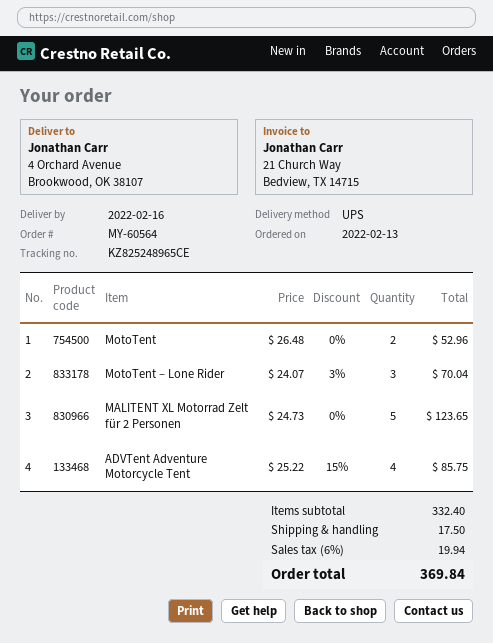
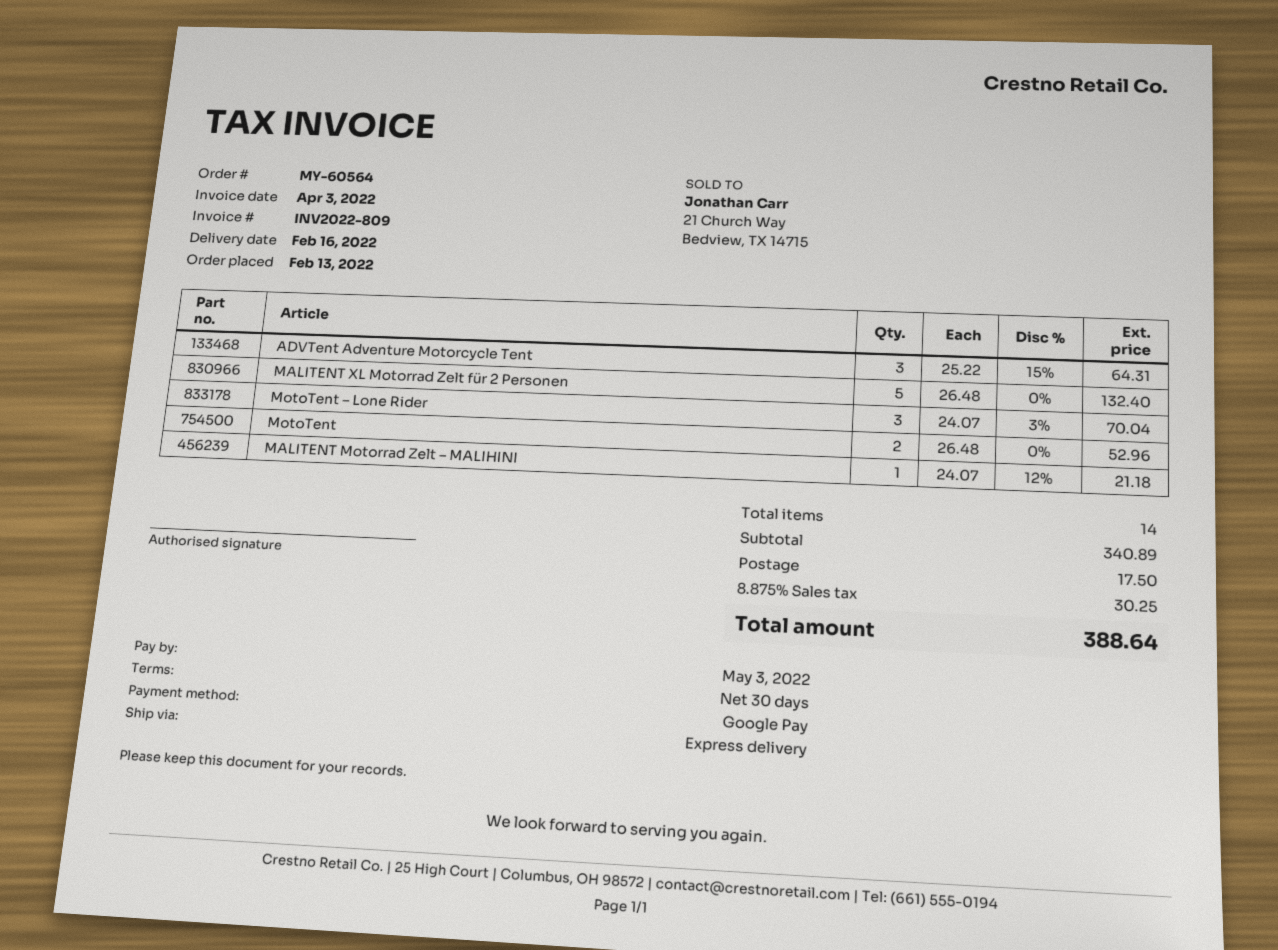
shipping method: UPS -> express
MALITENT XL Motorrad Zelt für 2 Personen: 5 x 24.73 = 123.65 -> 5 x 26.48 = 132.40
ADVTent Adventure Motorcycle Tent: 4 x 25.22 - 15% = 85.75 -> 3 x 25.22 - 15% = 64.31
MALITENT Motorrad Zelt – MALIHINI: none -> 1 x 24.07 - 12% = 21.18
subtotal: 332.40 -> 340.89
tax: 6% = 19.94 -> 8.875% = 30.25
total: 369.84 -> 388.64

